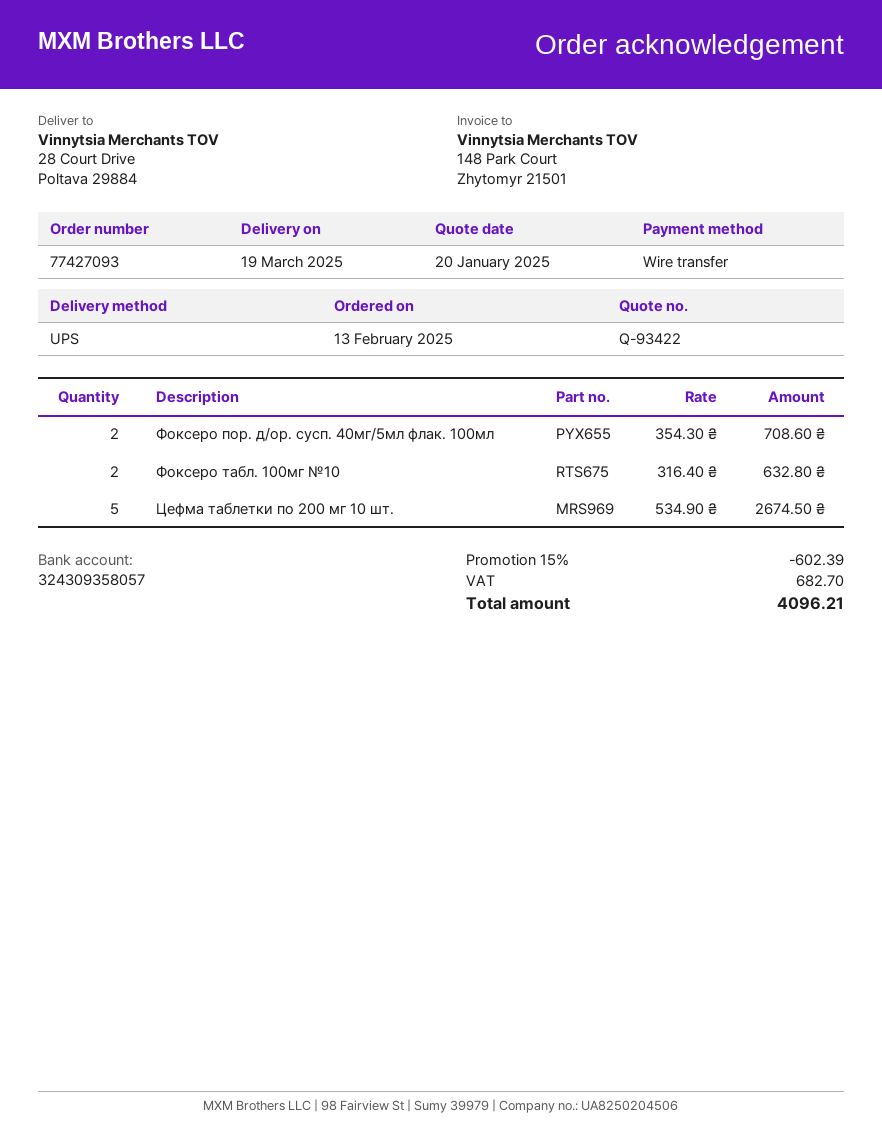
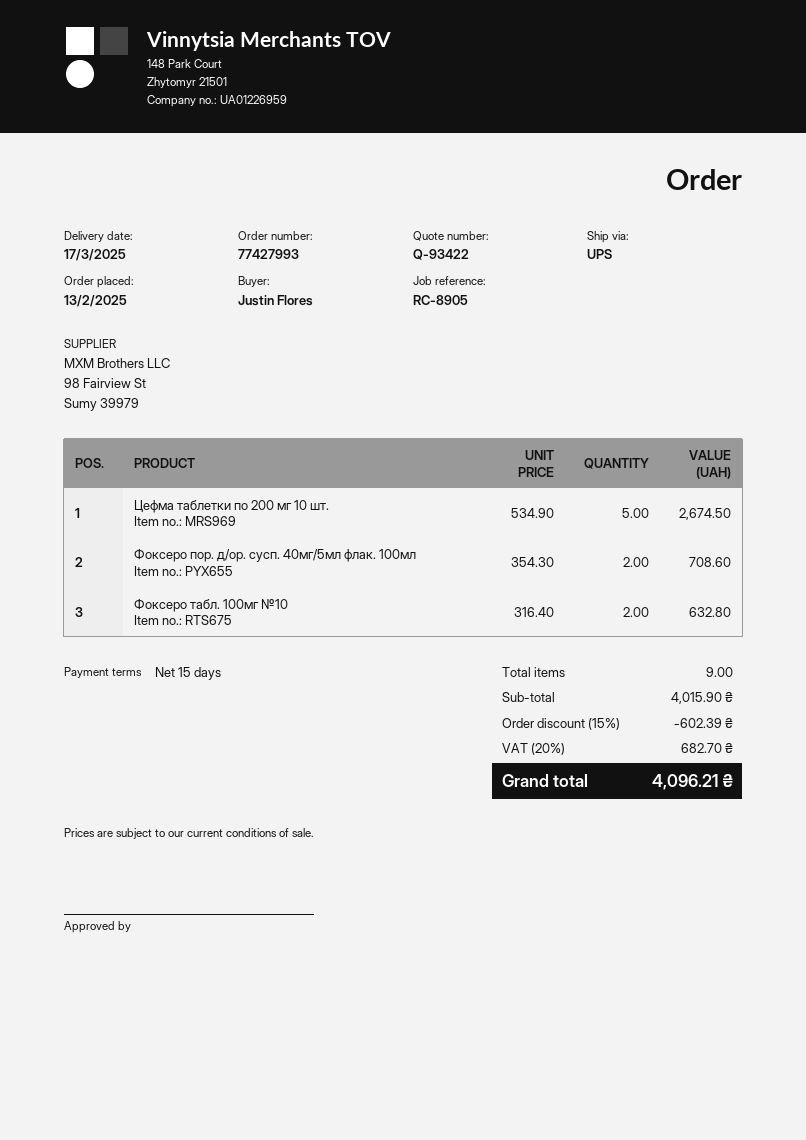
order number: 77427093 -> 77427993
delivery date: 2025-03-19 -> 2025-03-17

